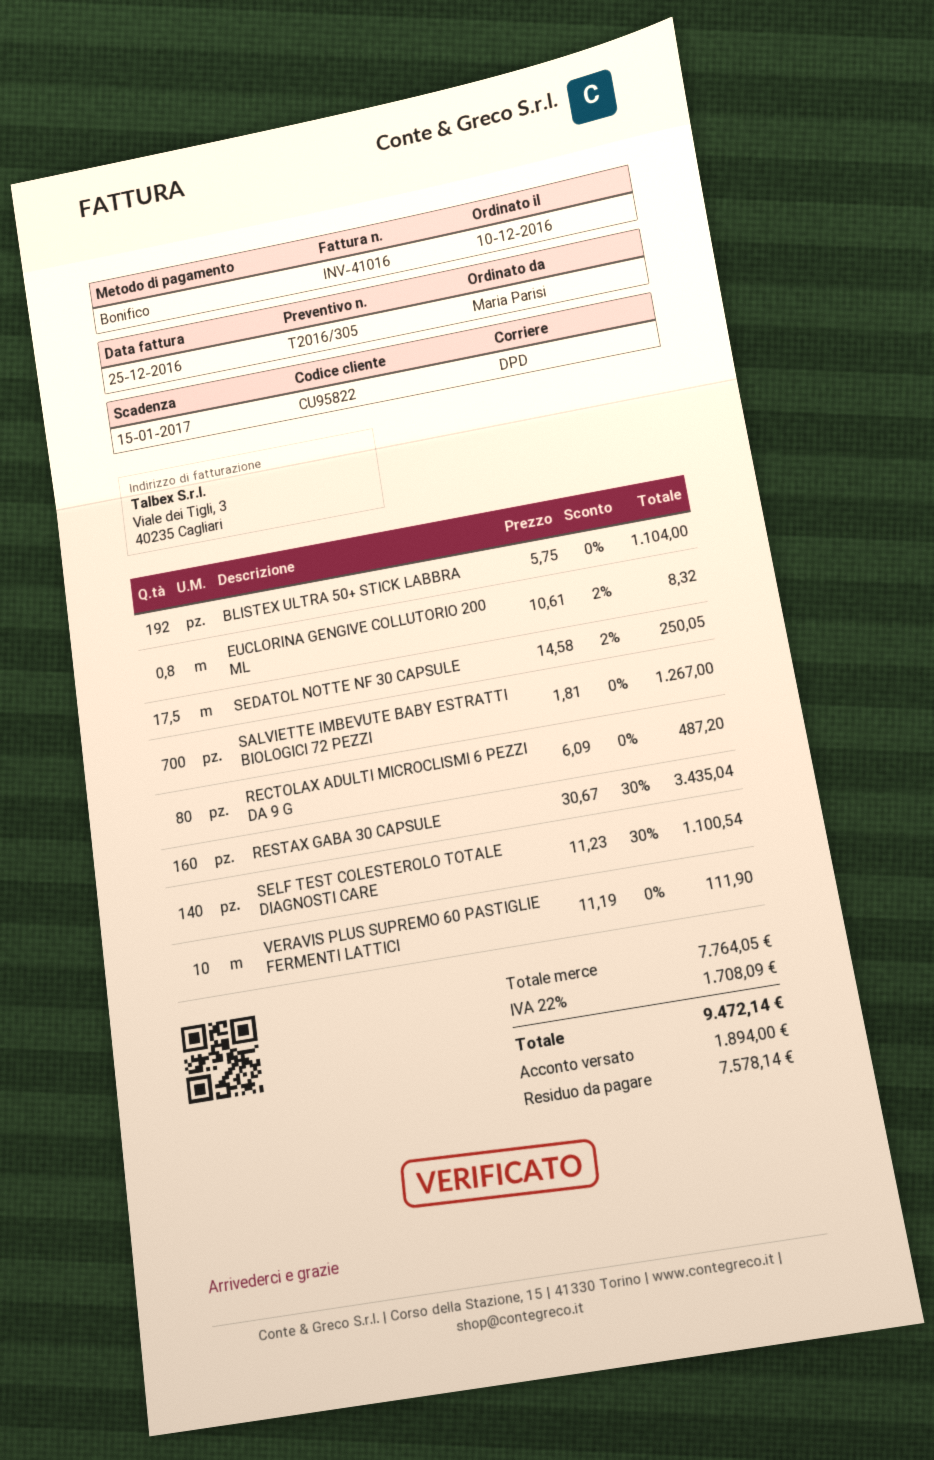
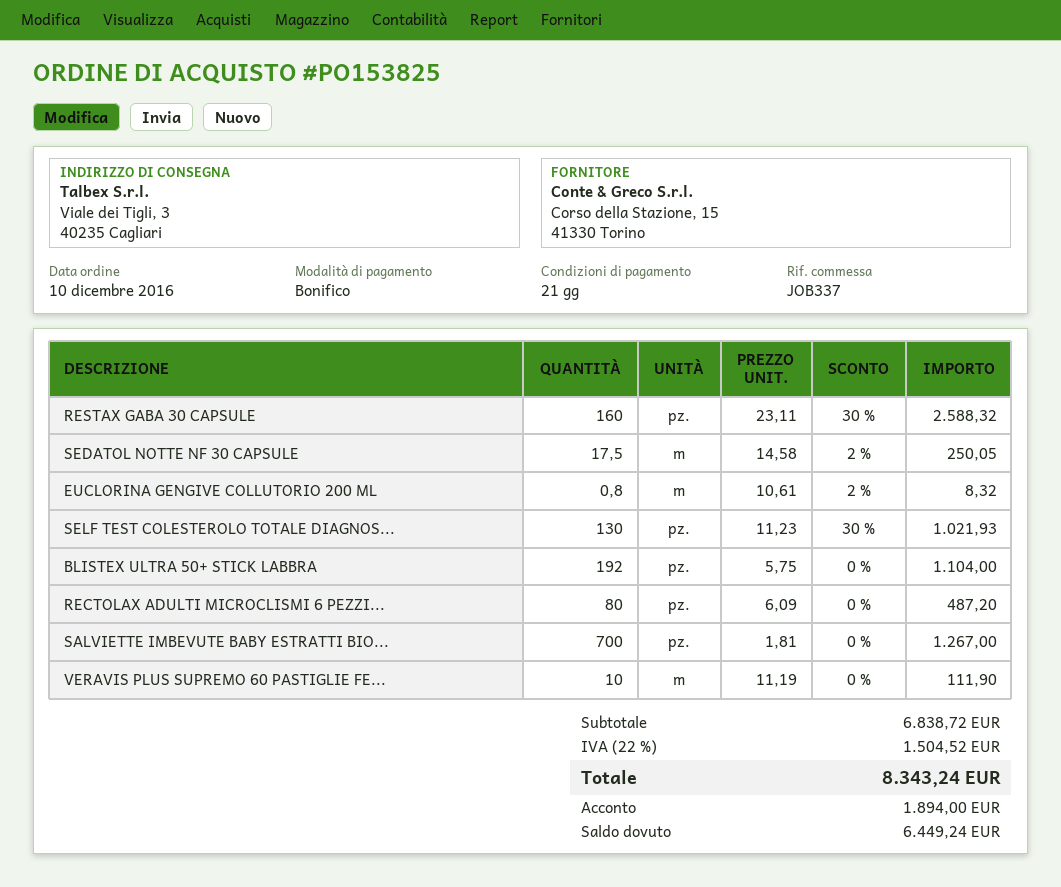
RESTAX GABA 30 CAPSULE: 160 x 30.67 - 30% = 3435.04 -> 160 x 23.11 - 30% = 2588.32
SELF TEST COLESTEROLO TOTALE DIAGNOSTI CARE: 140 x 11.23 - 30% = 1100.54 -> 130 x 11.23 - 30% = 1021.93
subtotal: 7764.05 -> 6838.72
tax: 22% = 1708.09 -> 22% = 1504.52
total: 9472.14 -> 8343.24
balance: 7578.14 -> 6449.24

